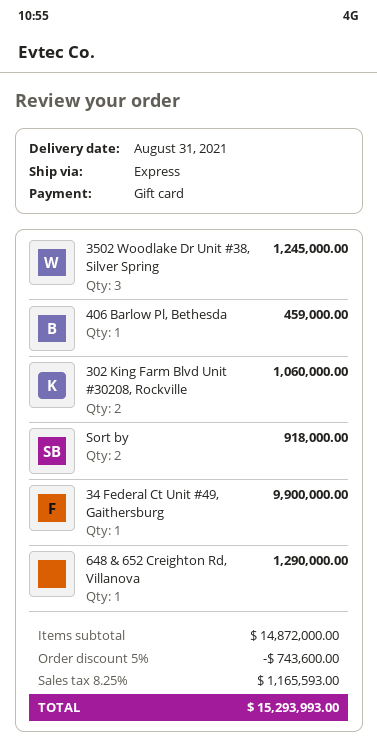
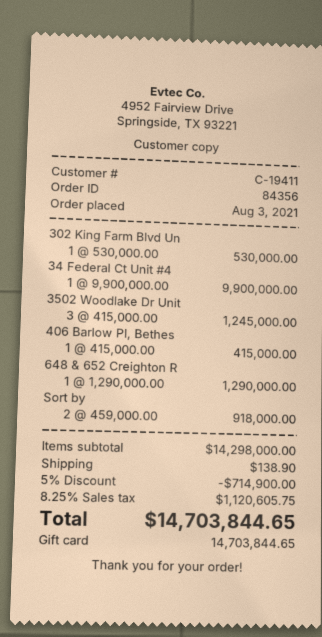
406 Barlow Pl, Bethesda: 1 for 459000.00 -> 1 for 415000.00
302 King Farm Blvd Unit #30208, Rockville: 2 for 1060000.00 -> 1 for 530000.00
subtotal: 14872000.00 -> 14298000.00
discount: 5% = 743600.00 -> 5% = 714900.00
shipping: none -> 138.90
tax: 8.25% = 1165593.00 -> 8.25% = 1120605.75
total: 15293993.00 -> 14703844.65

